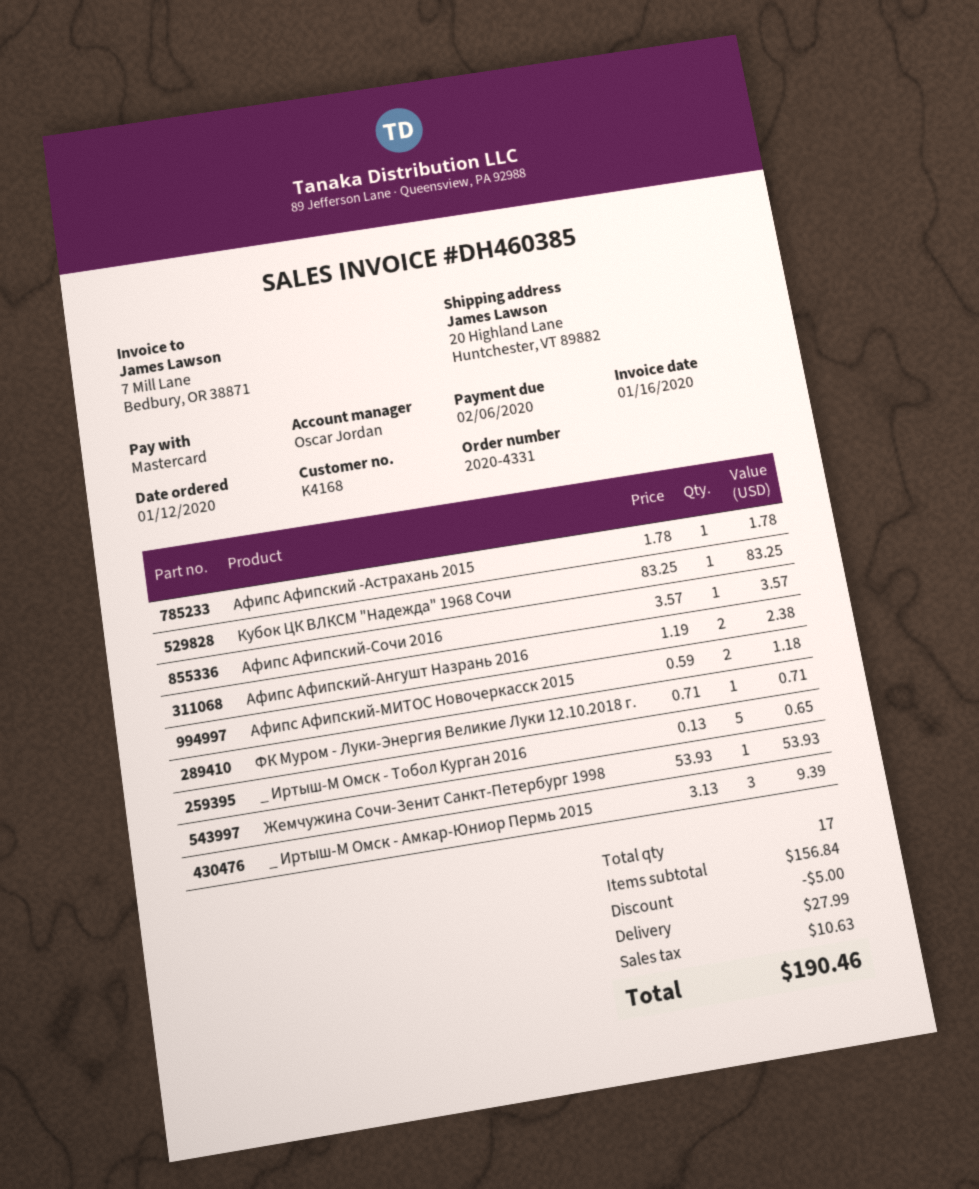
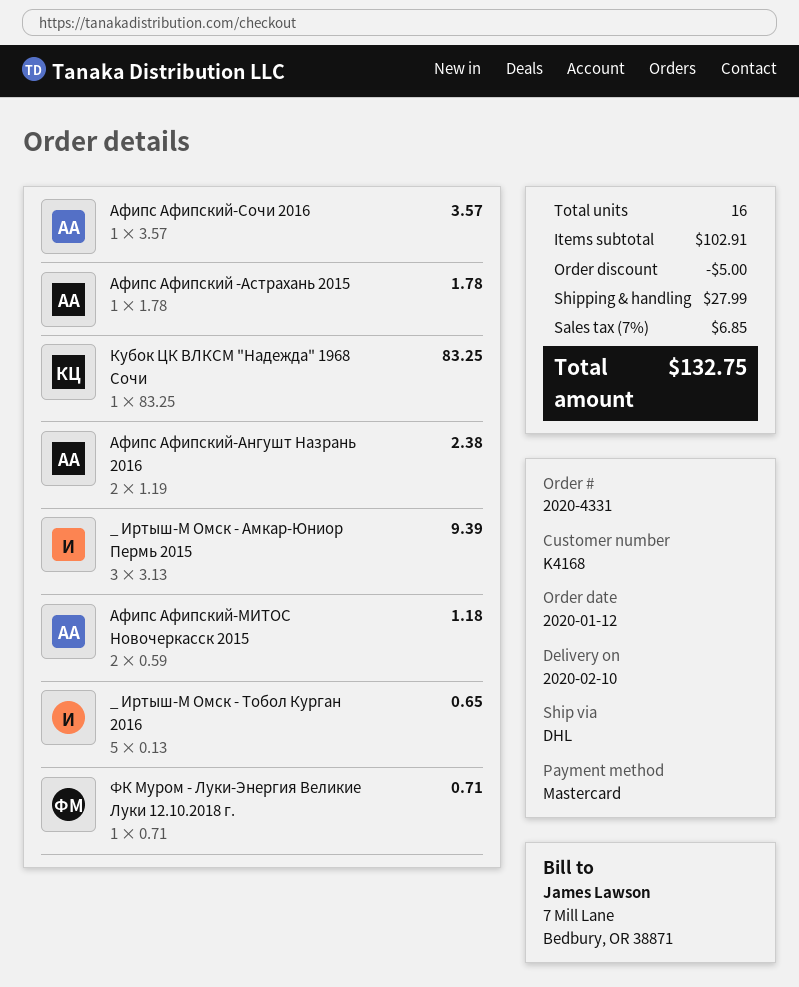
Жемчужина Сочи-Зенит Санкт-Петербург 1998: 1 x 53.93 = 53.93 -> none
total quantity: 17 -> 16
subtotal: 156.84 -> 102.91
tax: 10.63 -> 6.85
total: 190.46 -> 132.75

